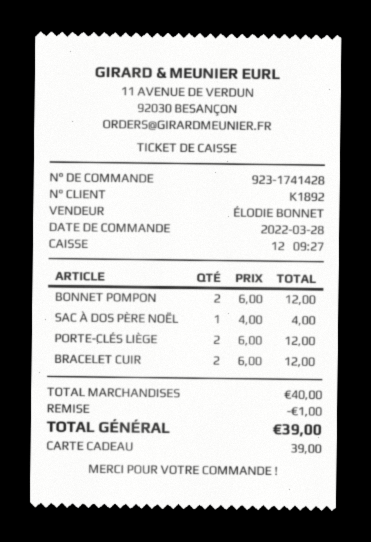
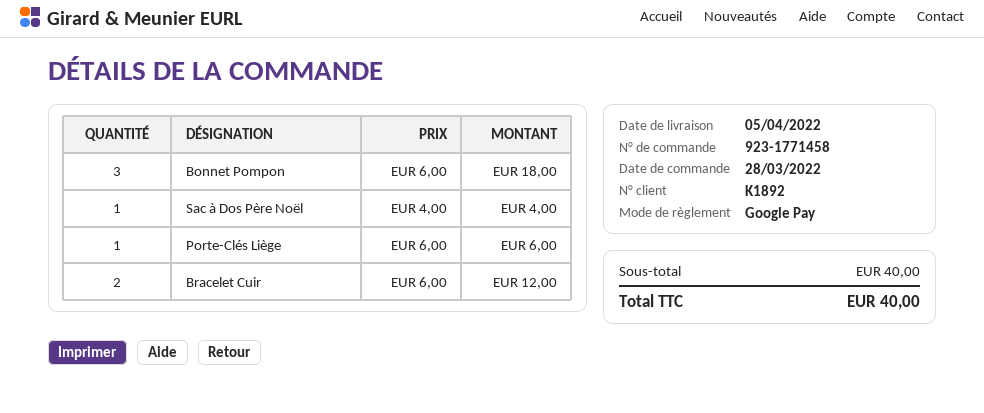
order number: 923-1741428 -> 923-1771458
payment method: gift card -> Google Pay
BONNET POMPON: 2 x 6.00 = 12.00 -> 3 x 6.00 = 18.00
PORTE-CLÉS LIÈGE: 2 x 6.00 = 12.00 -> 1 x 6.00 = 6.00
discount: 1.00 -> none
total: 39.00 -> 40.00

